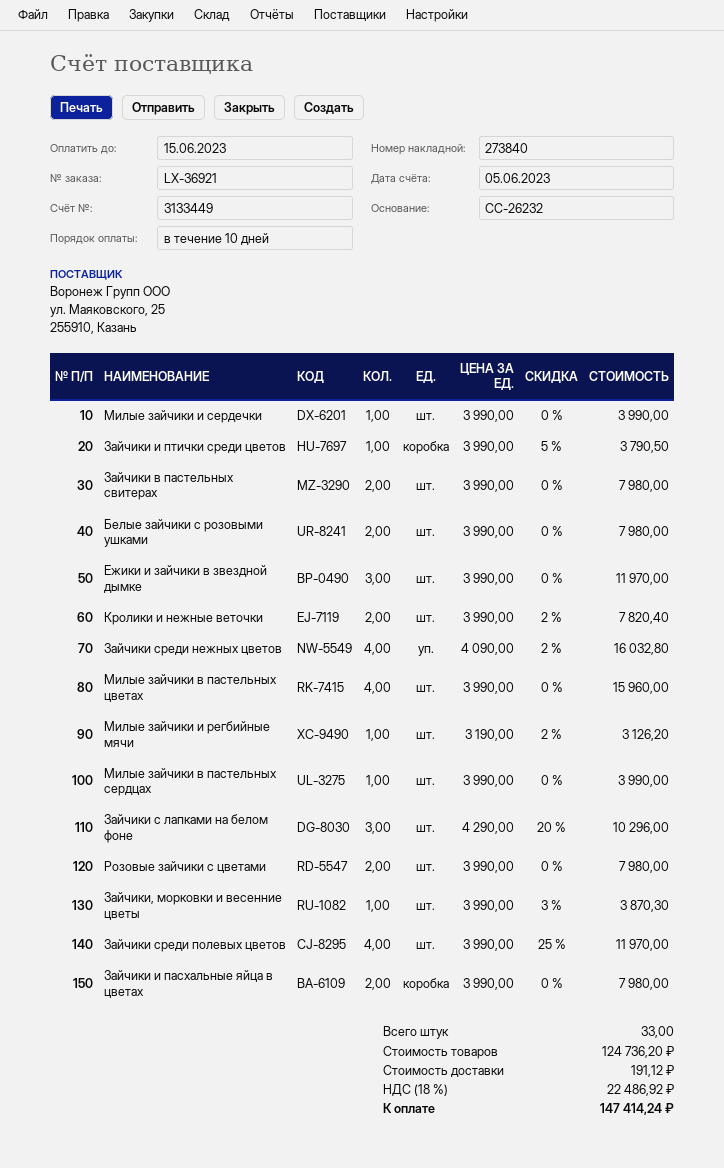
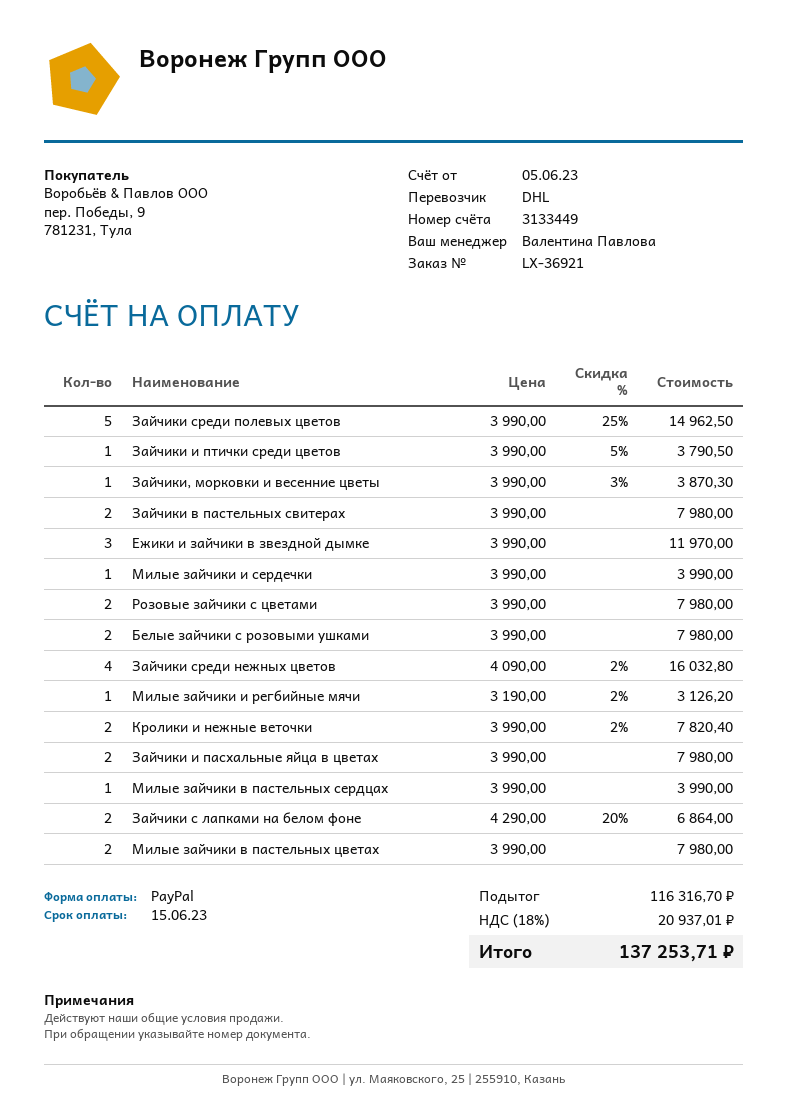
Милые зайчики в пастельных цветах: 4 x 3990.00 = 15960.00 -> 2 x 3990.00 = 7980.00
Зайчики с лапками на белом фоне: 3 x 4290.00 - 20% = 10296.00 -> 2 x 4290.00 - 20% = 6864.00
Зайчики среди полевых цветов: 4 x 3990.00 - 25% = 11970.00 -> 5 x 3990.00 - 25% = 14962.50
subtotal: 124736.20 -> 116316.70
shipping: 191.12 -> none
tax: 18% = 22486.92 -> 18% = 20937.01
total: 147414.24 -> 137253.71

